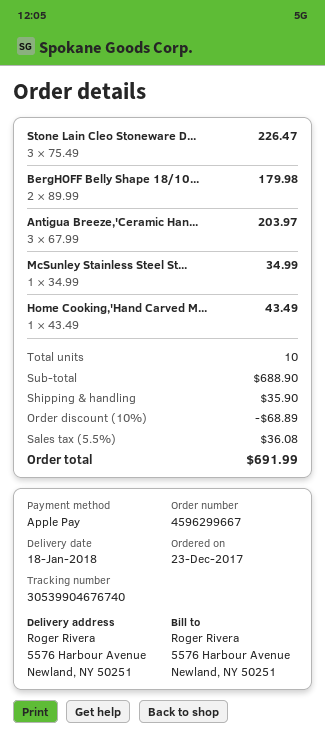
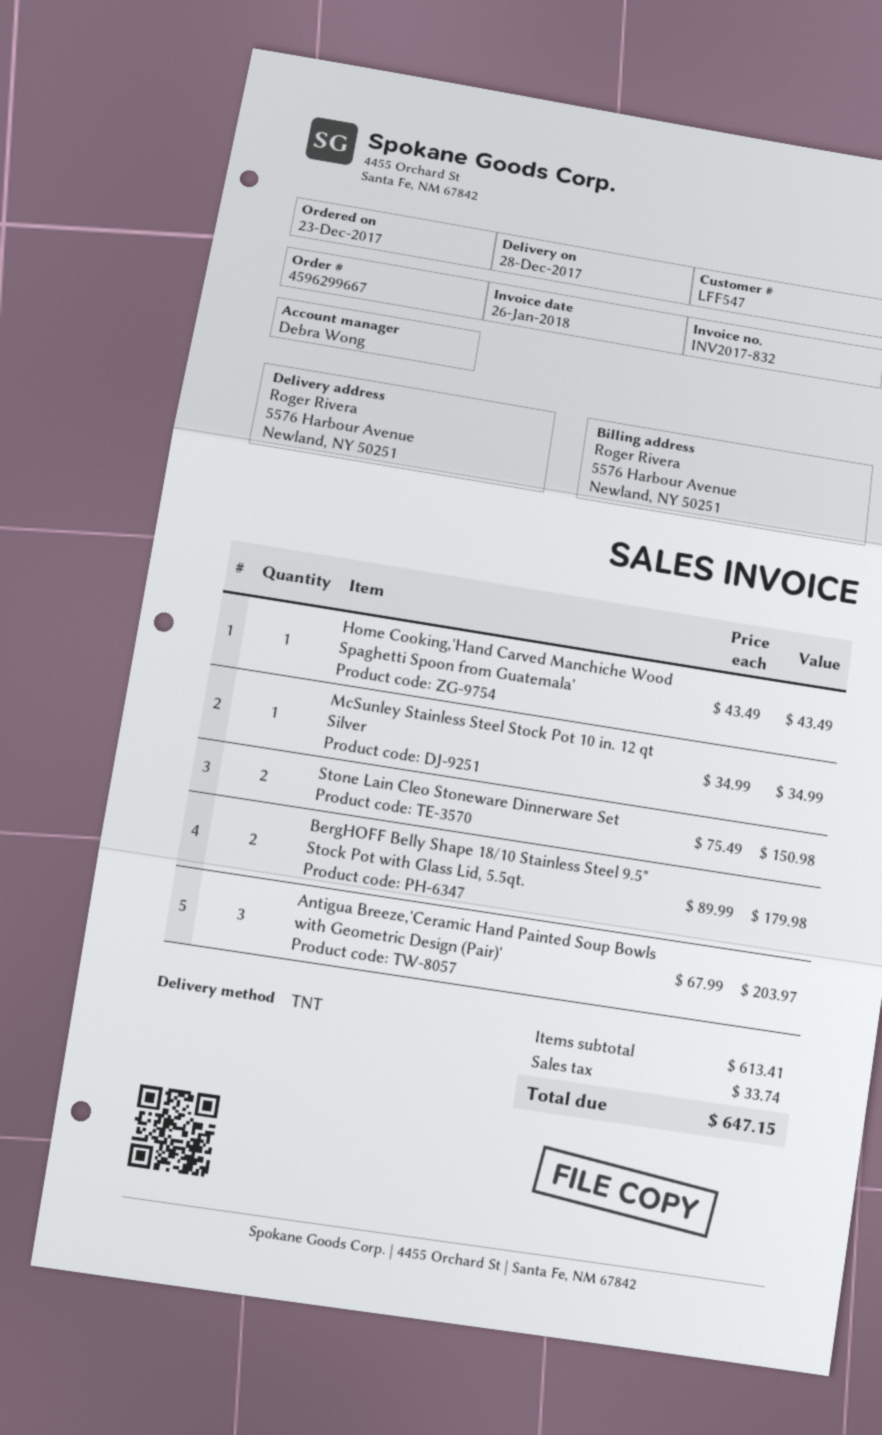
delivery date: 2018-01-18 -> 2017-12-28
Stone Lain Cleo Stoneware D...: 3 x 75.49 = 226.47 -> 2 x 75.49 = 150.98
subtotal: 688.90 -> 613.41
discount: 10% = 68.89 -> none
shipping: 35.90 -> none
tax: 36.08 -> 33.74
total: 691.99 -> 647.15

